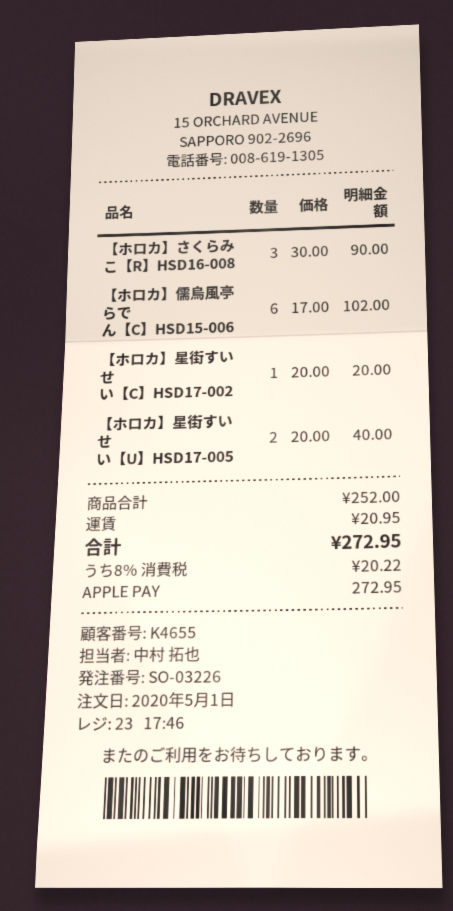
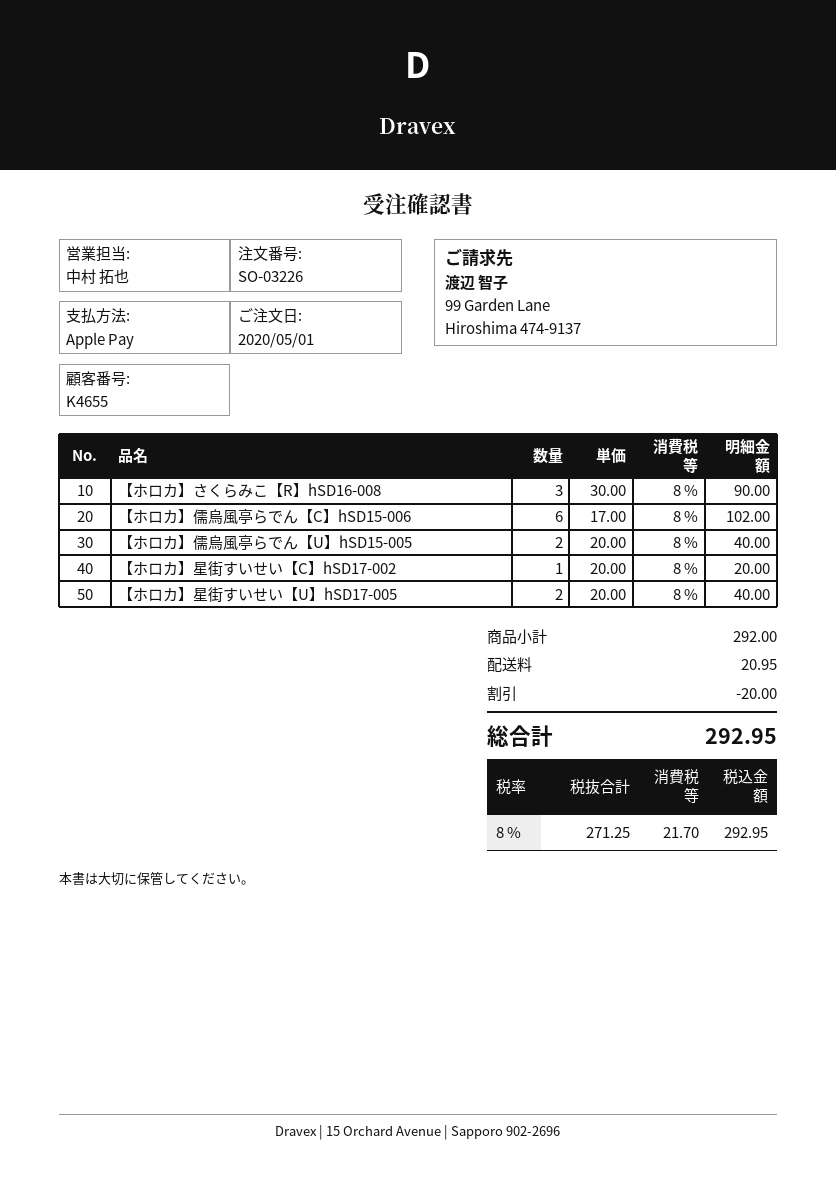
【ホロカ】儒烏風亭らでん【U】hSD15-005: none -> 2 x 20.00 = 40.00
subtotal: 252.00 -> 292.00
discount: none -> 20.00
tax: 8% = 20.22 -> 8% = 21.70
total: 272.95 -> 292.95

